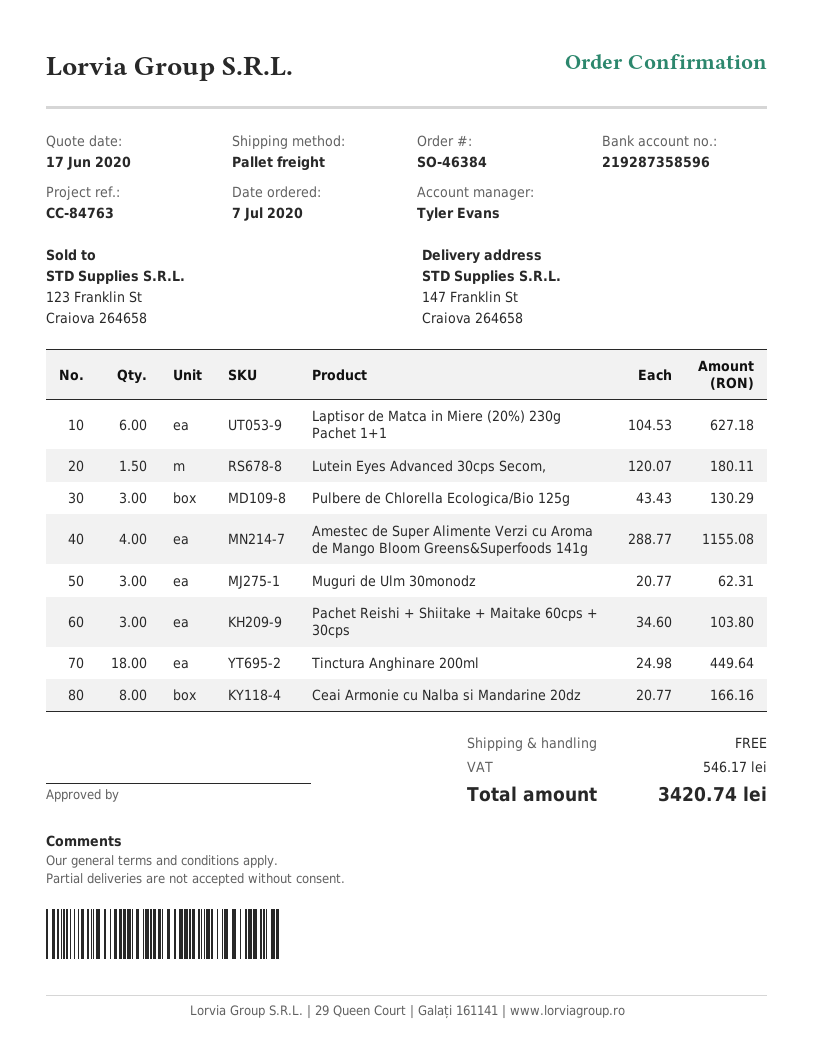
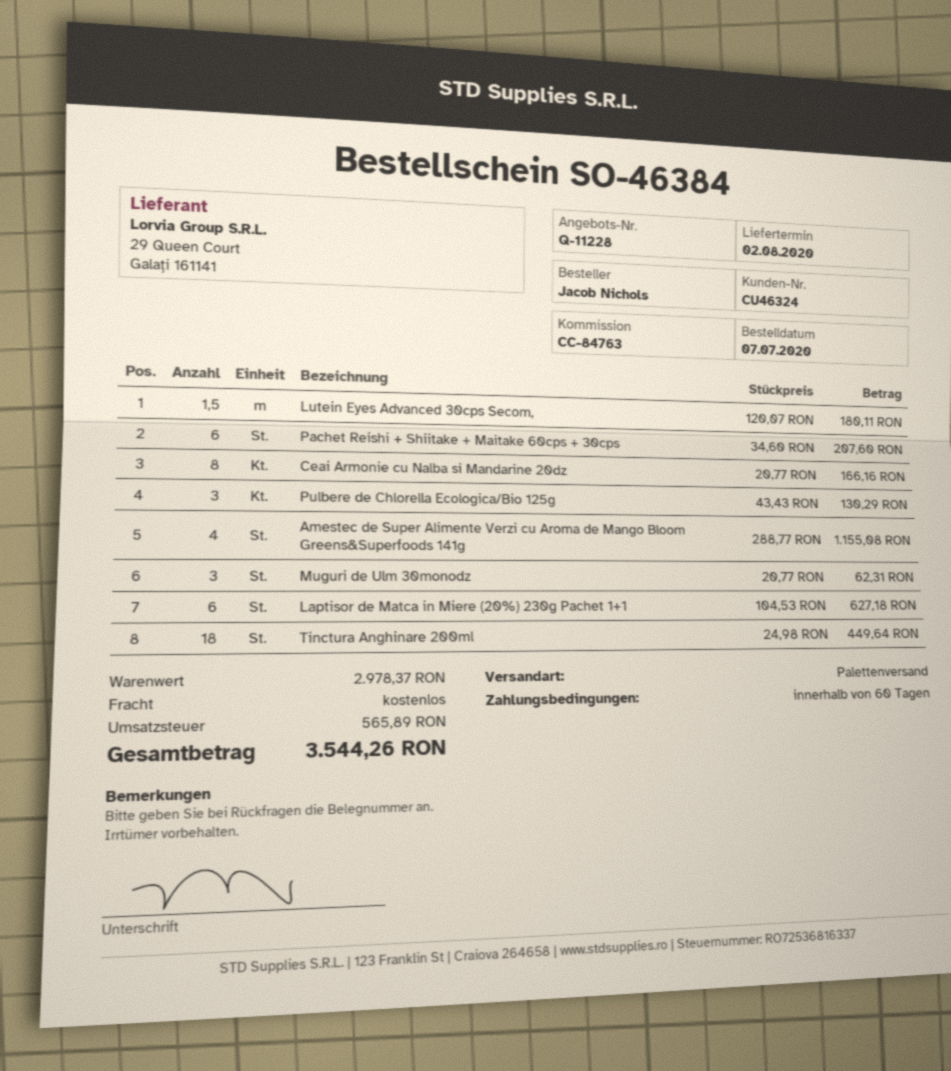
Pachet Reishi + Shiitake + Maitake 60cps + 30cps: 3 x 34.60 = 103.80 -> 6 x 34.60 = 207.60
tax: 546.17 -> 565.89
total: 3420.74 -> 3544.26

